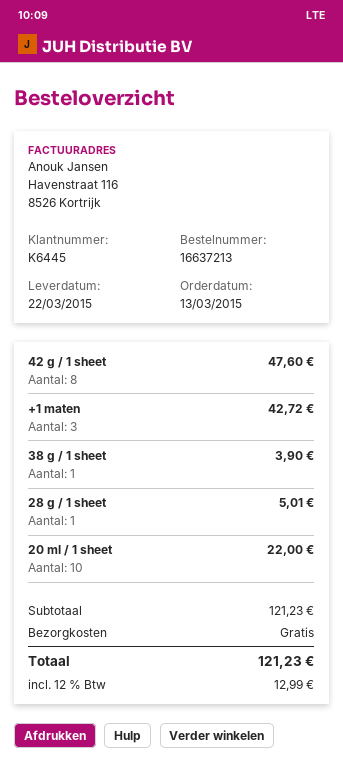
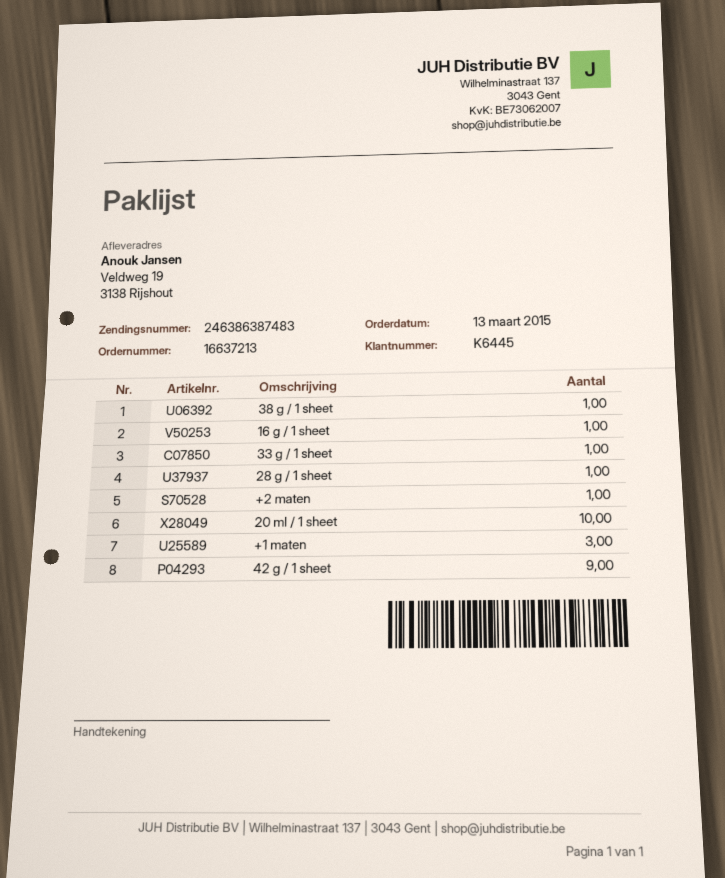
42 g / 1 sheet: 8 -> 9
16 g / 1 sheet: none -> 1
33 g / 1 sheet: none -> 1
+2 maten: none -> 1

